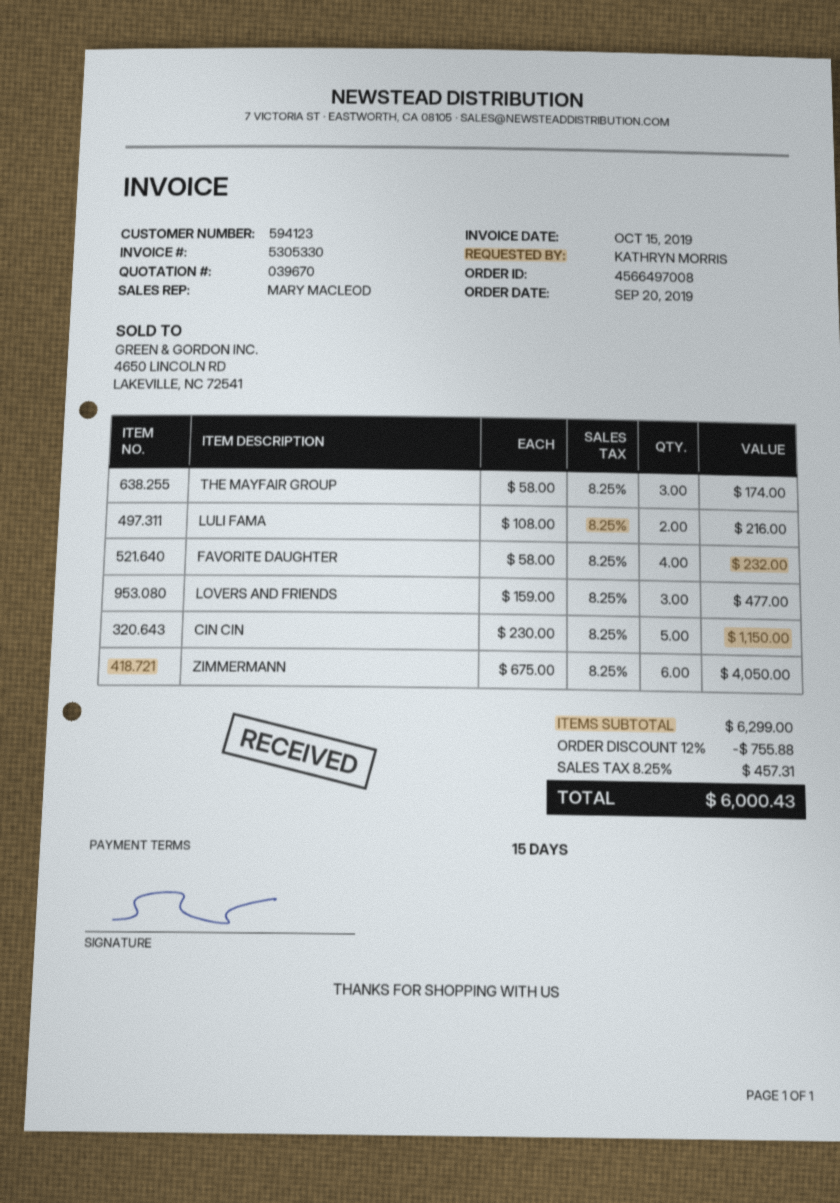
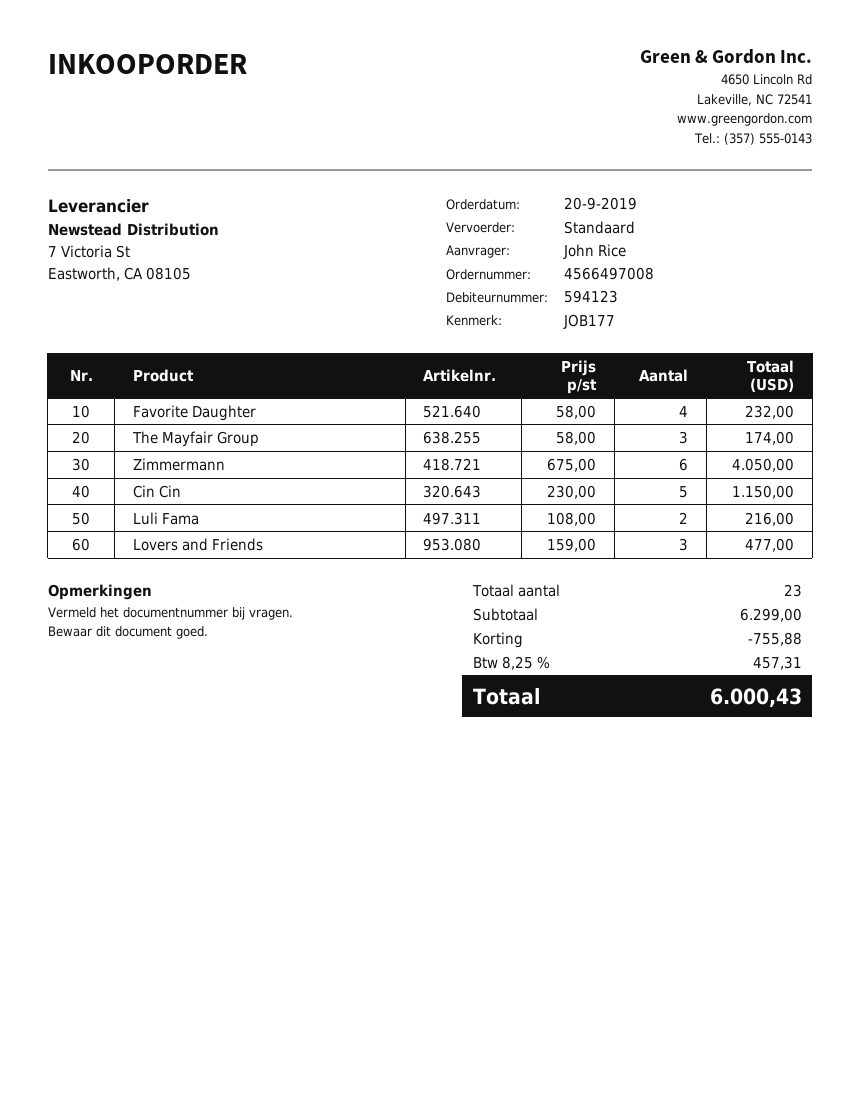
ordered by: KATHRYN MORRIS -> John Rice

